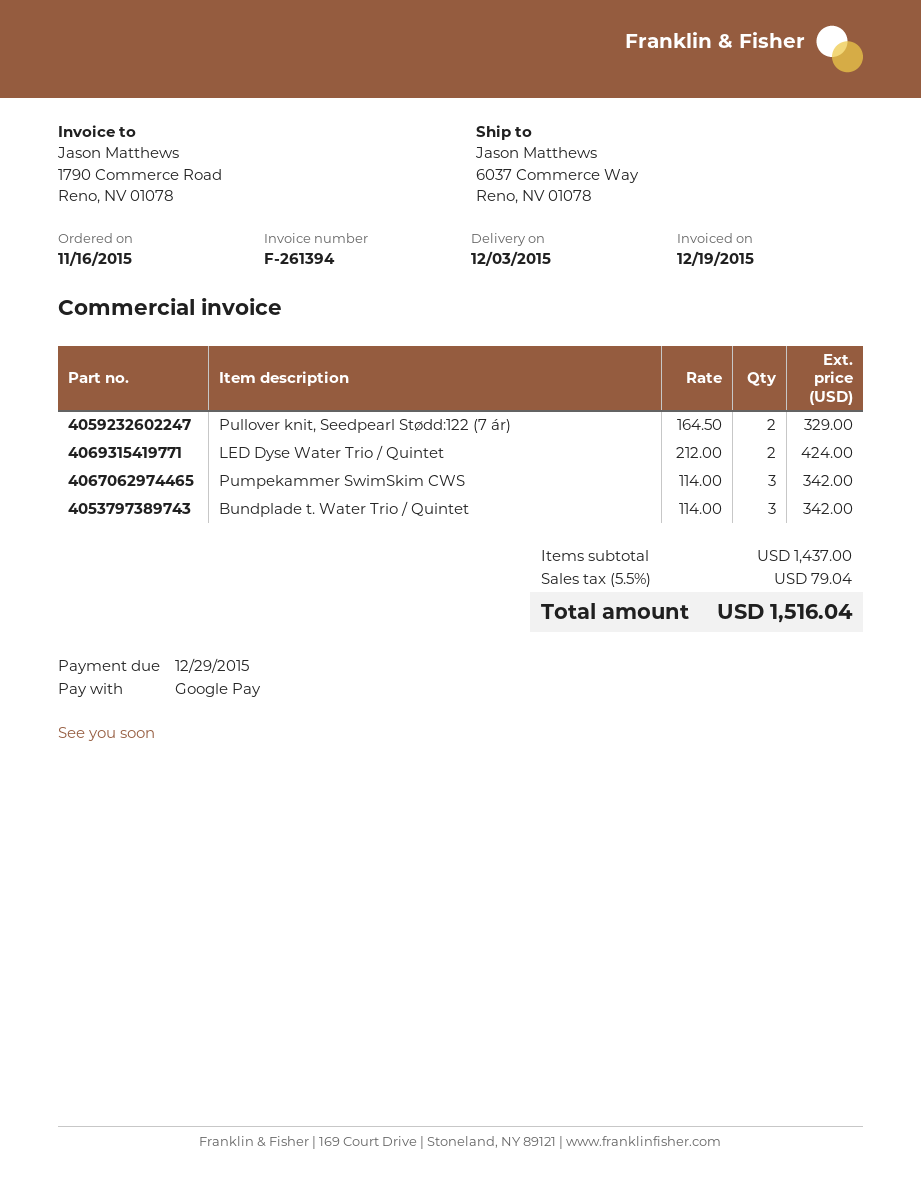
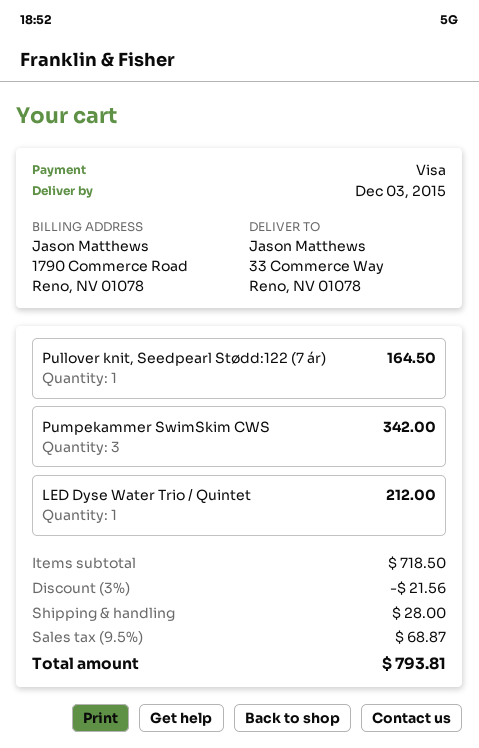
payment method: Google Pay -> Visa
ship to: 6037 Commerce Way, Reno, NV 01078 -> 33 Commerce Way, Reno, NV 01078
Pullover knit, Seedpearl Stødd:122 (7 ár): 2 for 329.00 -> 1 for 164.50
LED Dyse Water Trio / Quintet: 2 for 424.00 -> 1 for 212.00
Bundplade t. Water Trio / Quintet: 3 for 342.00 -> none
subtotal: 1437.00 -> 718.50
discount: none -> 3% = 21.56
shipping: none -> 28.00
tax: 5.5% = 79.04 -> 9.5% = 68.87
total: 1516.04 -> 793.81

